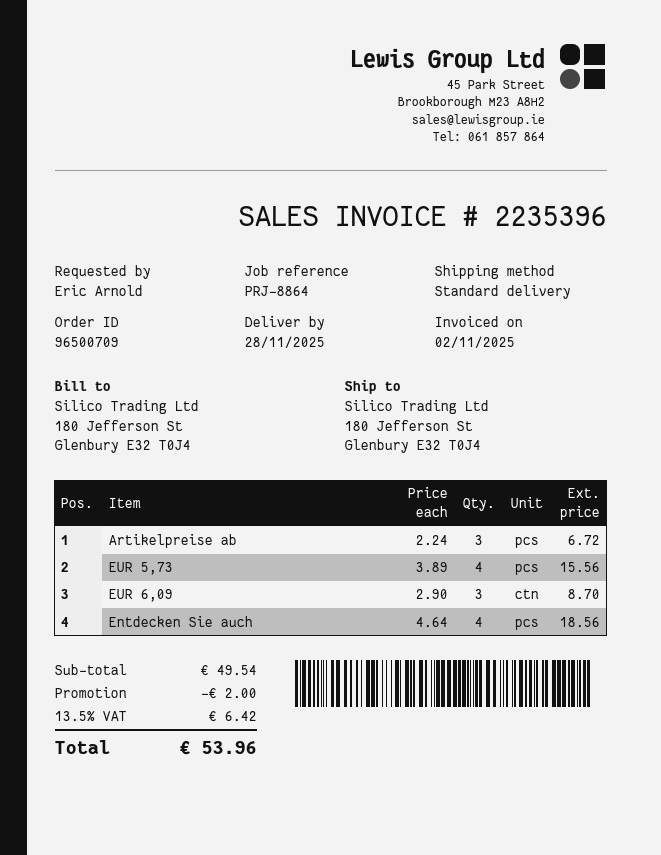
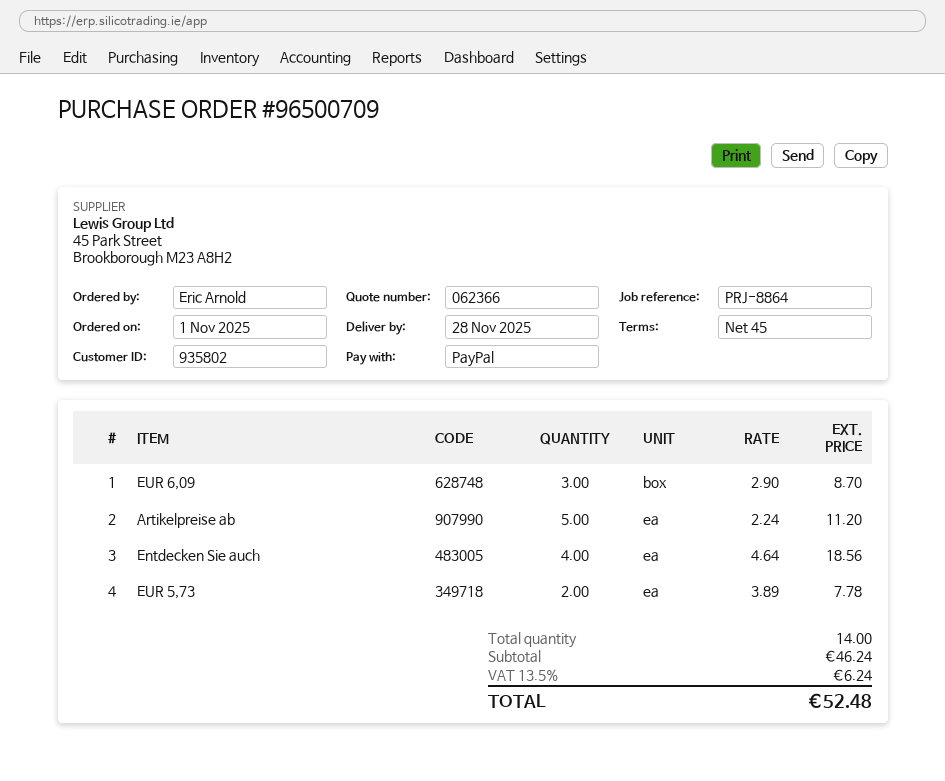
Artikelpreise ab: 3 x 2.24 = 6.72 -> 5 x 2.24 = 11.20
EUR 5,73: 4 x 3.89 = 15.56 -> 2 x 3.89 = 7.78
subtotal: 49.54 -> 46.24
discount: 2.00 -> none
tax: 13.5% = 6.42 -> 13.5% = 6.24
total: 53.96 -> 52.48

